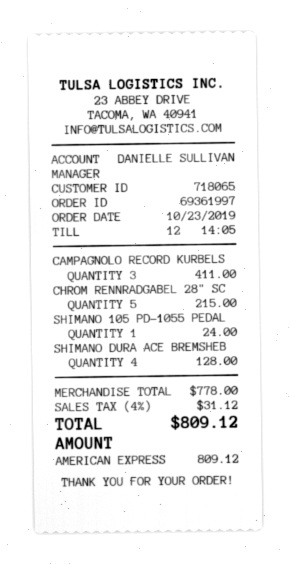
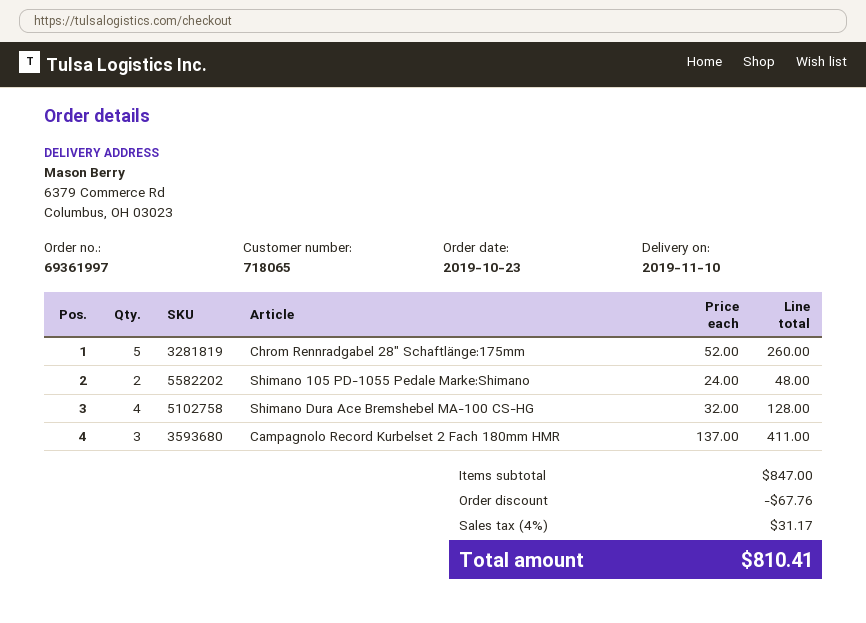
CHROM RENNRADGABEL 28" SC: 5 for 215.00 -> 5 for 260.00
SHIMANO 105 PD-1055 PEDAL: 1 for 24.00 -> 2 for 48.00
subtotal: 778.00 -> 847.00
discount: none -> 67.76
tax: 4% = 31.12 -> 4% = 31.17
total: 809.12 -> 810.41

